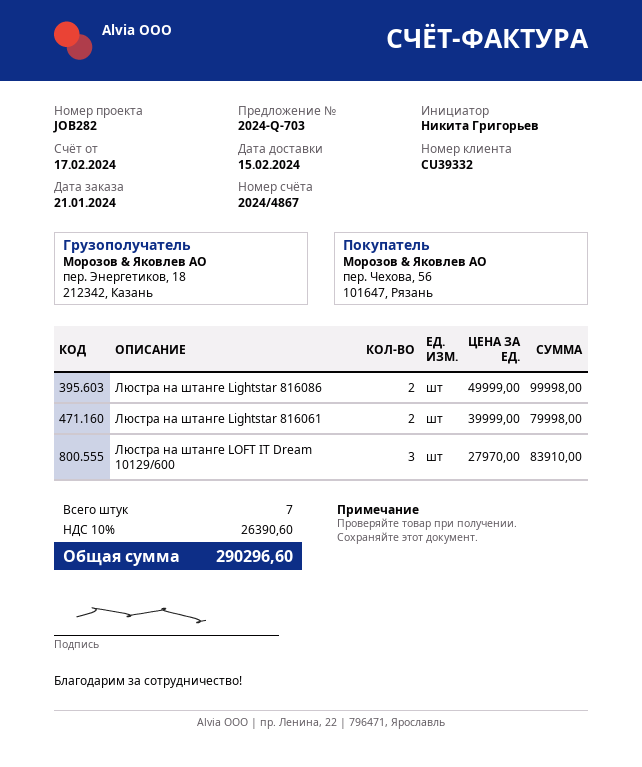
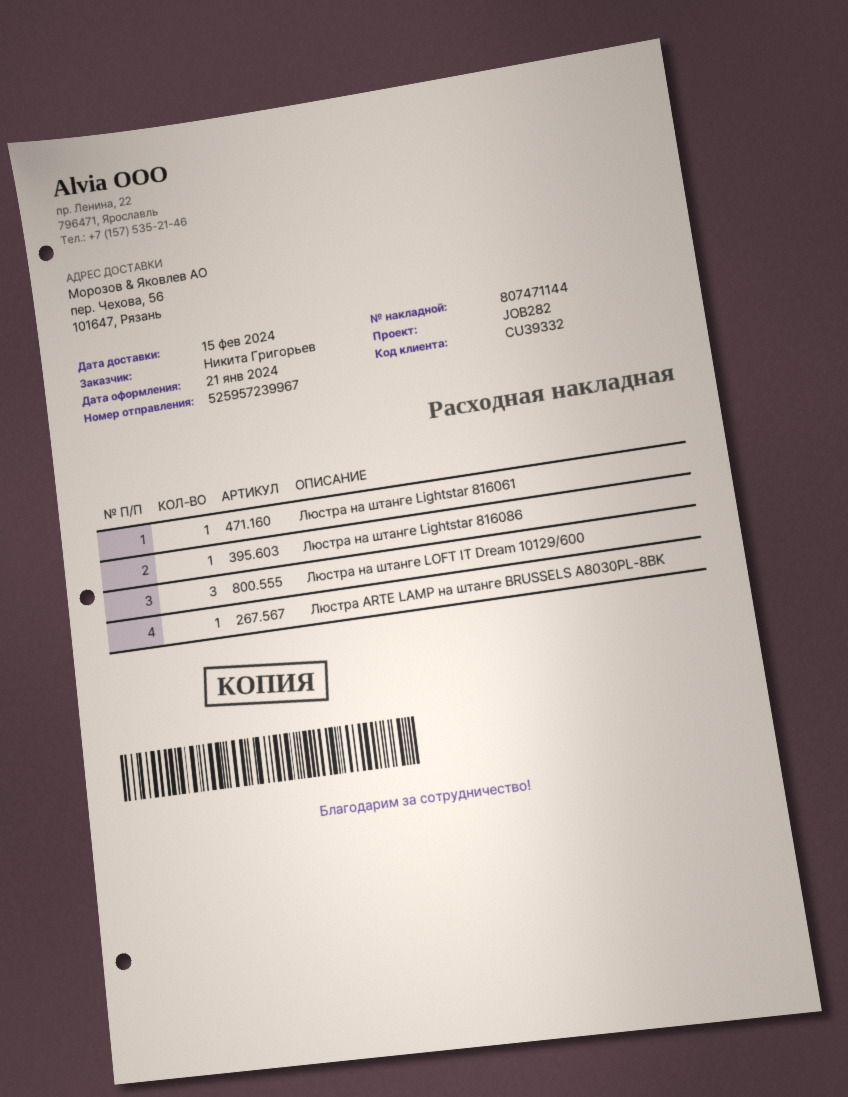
ship to: пер. Энергетиков, 18, 212342, Казань -> пер. Чехова, 56, 101647, Рязань
Люстра на штанге Lightstar 816086: 2 -> 1
Люстра на штанге Lightstar 816061: 2 -> 1
Люстра ARTE LAMP на штанге BRUSSELS A8030PL-8BK: none -> 1

